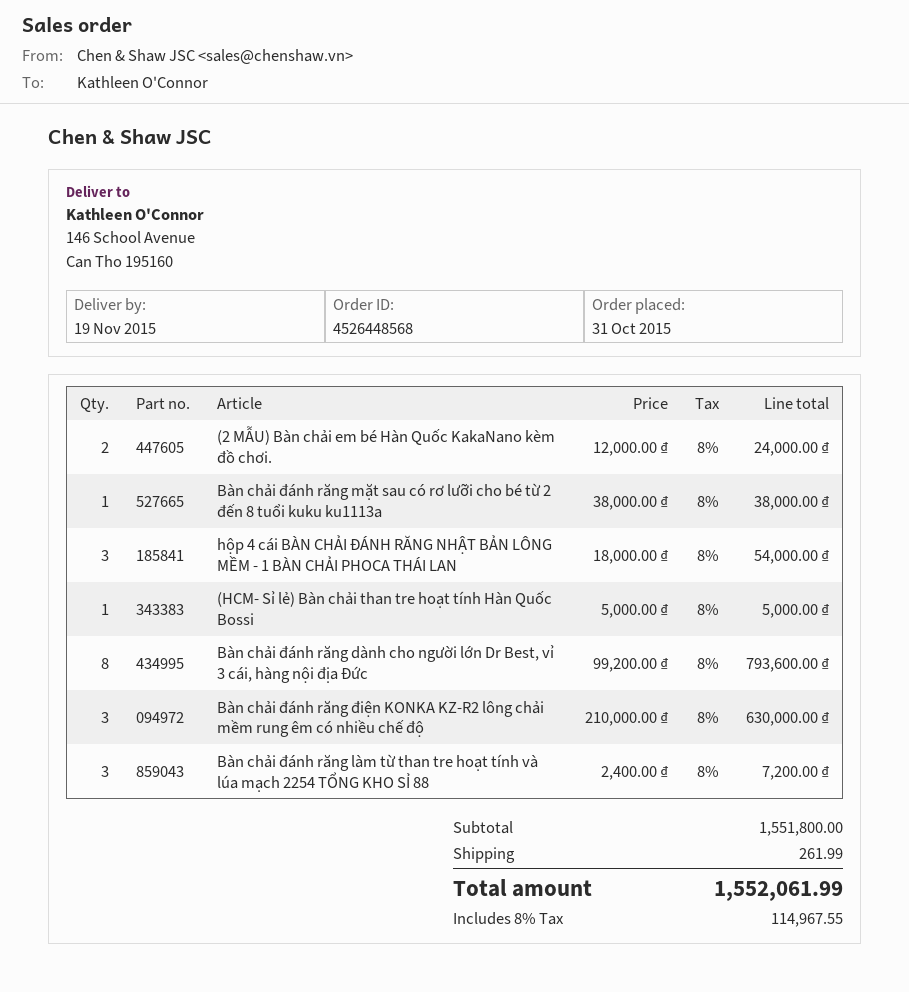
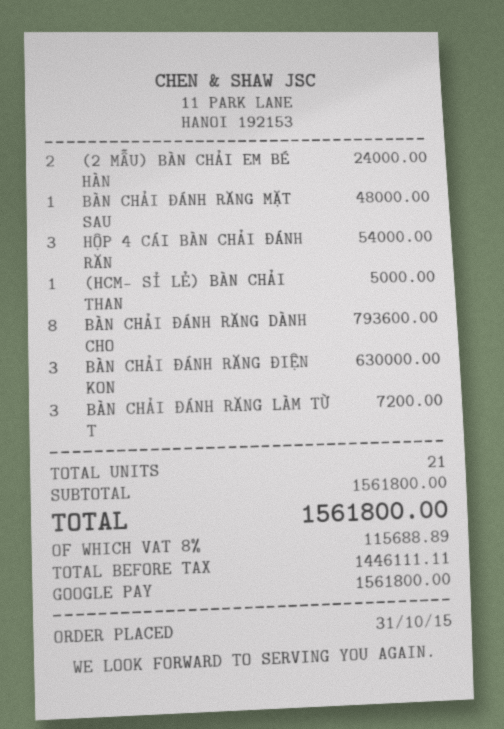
Bàn chải đánh răng mặt sau có rơ lưỡi cho bé từ 2 đến 8 tuổi kuku ku1113a: 1 for 38000.00 -> 1 for 48000.00
subtotal: 1551800.00 -> 1561800.00
shipping: 261.99 -> none
tax: 8% = 114967.55 -> 8% = 115688.89
total: 1552061.99 -> 1561800.00

